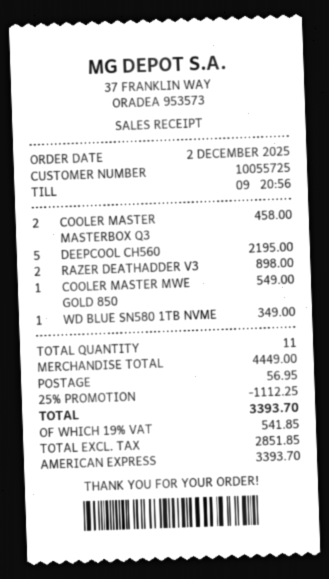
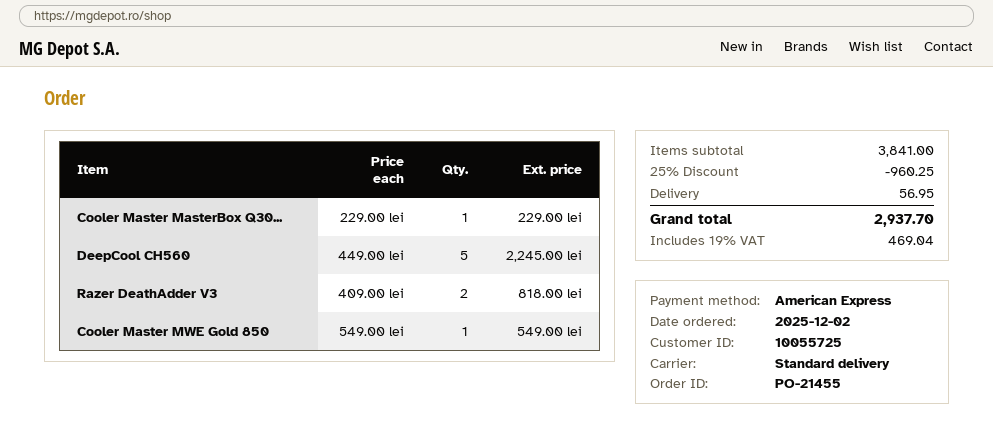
COOLER MASTER MASTERBOX Q3: 2 for 458.00 -> 1 for 229.00
DEEPCOOL CH560: 5 for 2195.00 -> 5 for 2245.00
RAZER DEATHADDER V3: 2 for 898.00 -> 2 for 818.00
WD BLUE SN580 1TB NVME: 1 for 349.00 -> none
subtotal: 4449.00 -> 3841.00
discount: 25% = 1112.25 -> 25% = 960.25
tax: 19% = 541.85 -> 19% = 469.04
total: 3393.70 -> 2937.70

